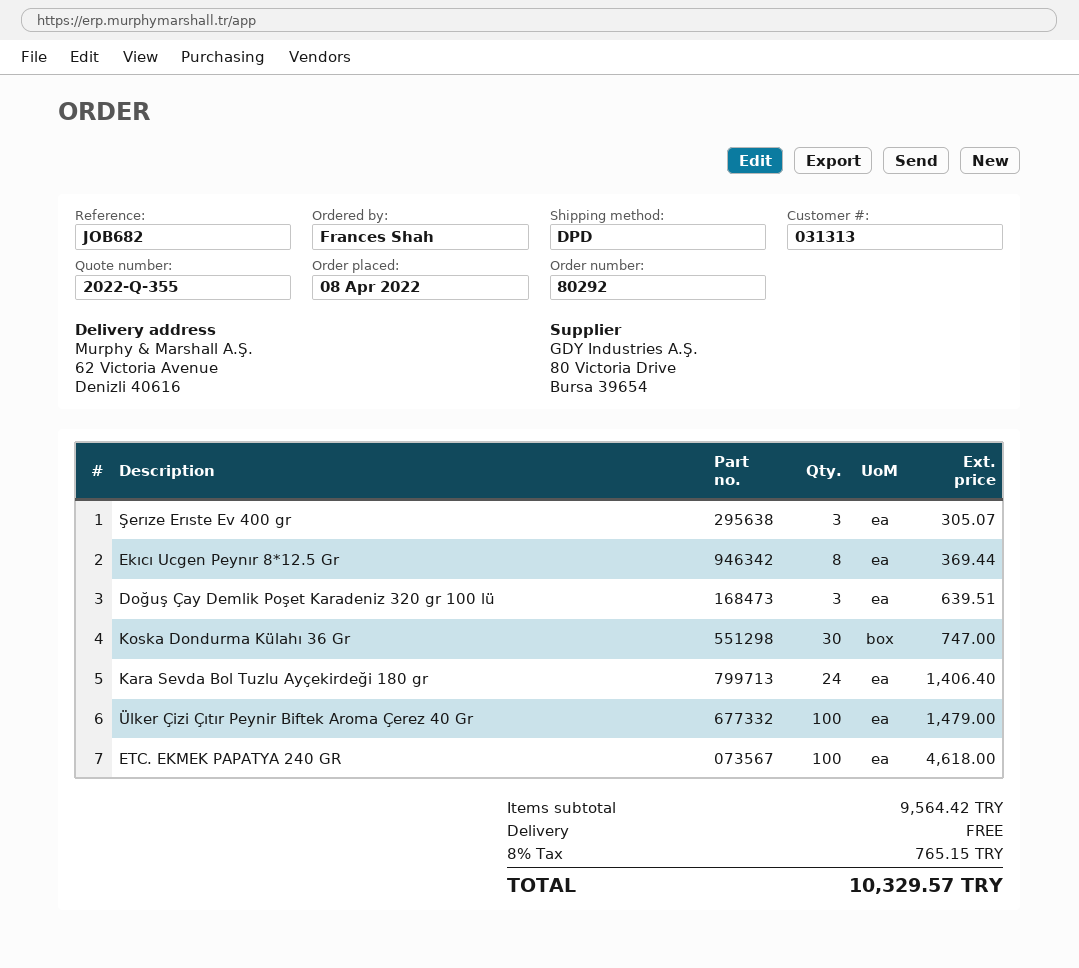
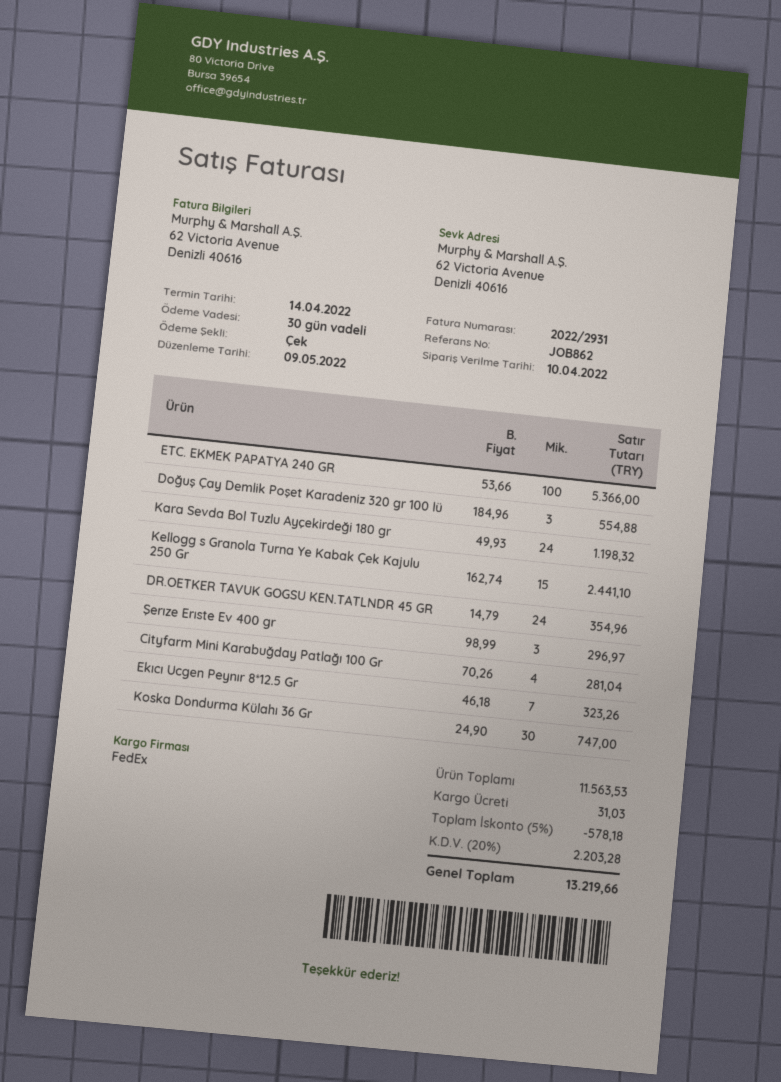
order date: 2022-04-08 -> 2022-04-10
reference: JOB682 -> JOB862
shipping method: DPD -> FedEx
Şerıze Erıste Ev 400 gr: 3 for 305.07 -> 3 for 296.97
Ekıcı Ucgen Peynır 8*12.5 Gr: 8 for 369.44 -> 7 for 323.26
Doğuş Çay Demlik Poşet Karadeniz 320 gr 100 lü: 3 for 639.51 -> 3 for 554.88
Kara Sevda Bol Tuzlu Ayçekirdeği 180 gr: 24 for 1406.40 -> 24 for 1198.32
Ülker Çizi Çıtır Peynir Biftek Aroma Çerez 40 Gr: 100 for 1479.00 -> none
ETC. EKMEK PAPATYA 240 GR: 100 for 4618.00 -> 100 for 5366.00
Kellogg s Granola Turna Ye Kabak Çek Kajulu 250 Gr: none -> 15 for 2441.10
DR.OETKER TAVUK GOGSU KEN.TATLNDR 45 GR: none -> 24 for 354.96
Cityfarm Mini Karabuğday Patlağı 100 Gr: none -> 4 for 281.04
subtotal: 9564.42 -> 11563.53
discount: none -> 5% = 578.18
shipping: 0.00 -> 31.03
tax: 8% = 765.15 -> 20% = 2203.28
total: 10329.57 -> 13219.66

